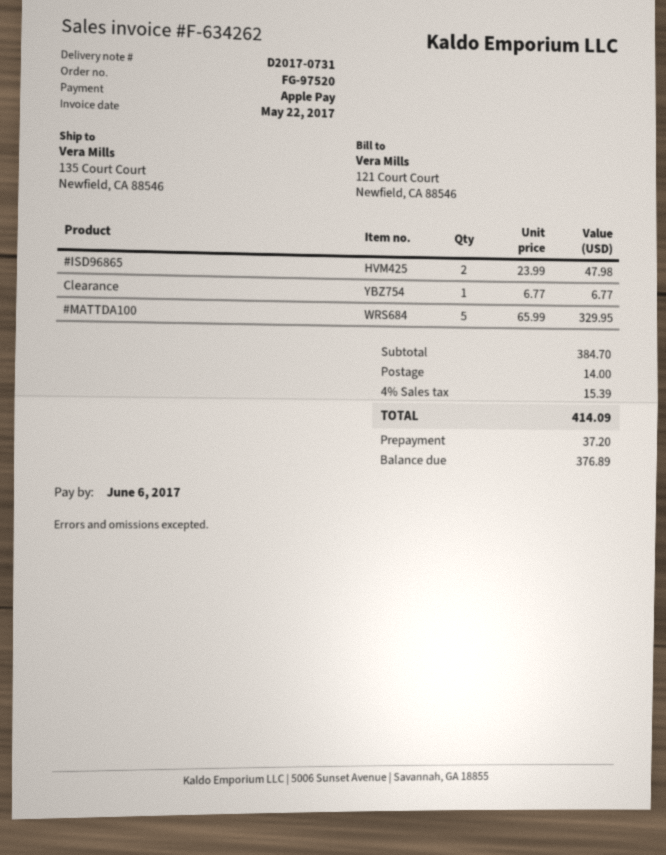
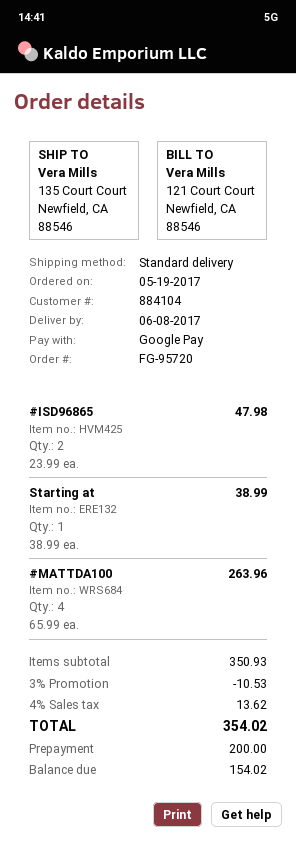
order number: FG-97520 -> FG-95720
payment method: Apple Pay -> Google Pay
Clearance: 1 x 6.77 = 6.77 -> none
#MATTDA100: 5 x 65.99 = 329.95 -> 4 x 65.99 = 263.96
Starting at: none -> 1 x 38.99 = 38.99
subtotal: 384.70 -> 350.93
discount: none -> 3% = 10.53
shipping: 14.00 -> none
tax: 4% = 15.39 -> 4% = 13.62
total: 414.09 -> 354.02
deposit: 37.20 -> 200.00
balance: 376.89 -> 154.02

